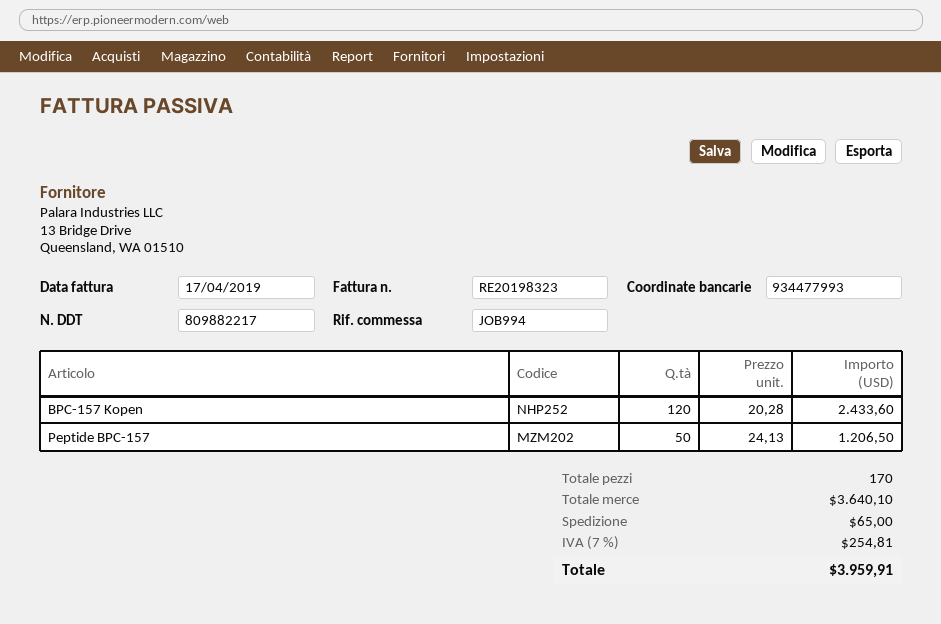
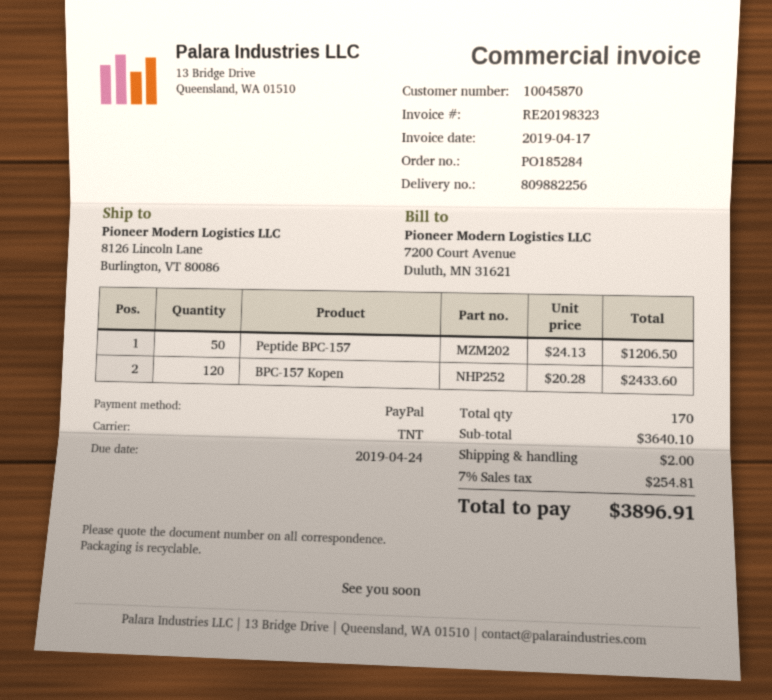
delivery note number: 809882217 -> 809882256
shipping: 65.00 -> 2.00
total: 3959.91 -> 3896.91

